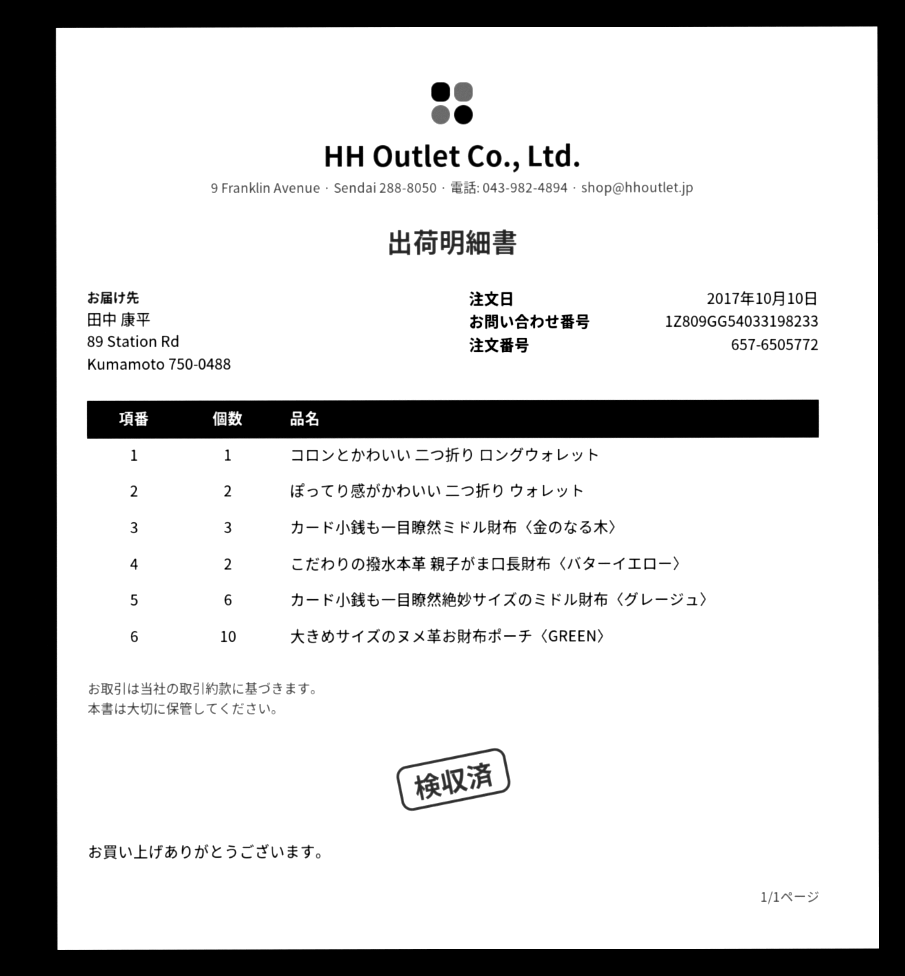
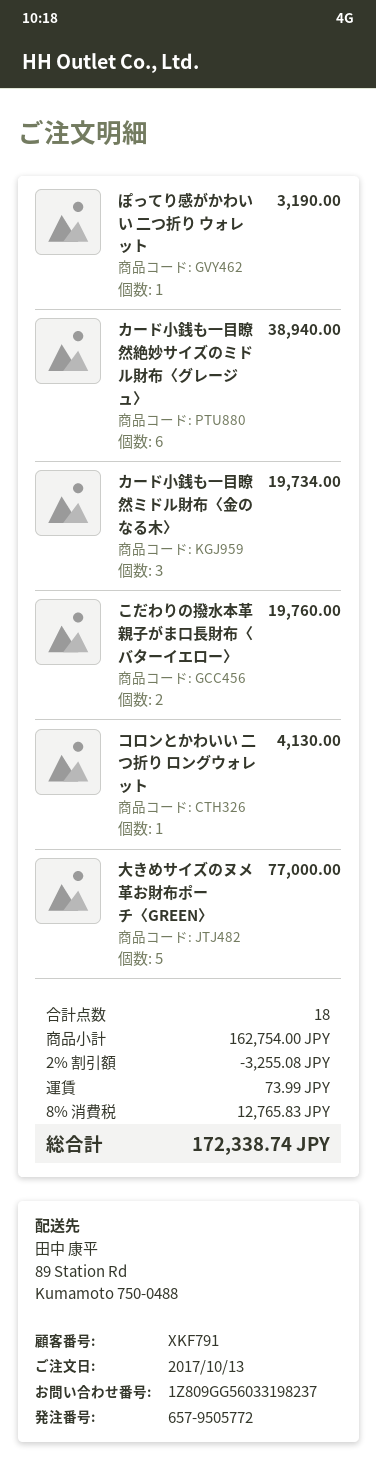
order number: 657-6505772 -> 657-9505772
order date: 2017-10-10 -> 2017-10-13
tracking number: 1Z809GG54033198233 -> 1Z809GG56033198237
ぽってり感がかわいい 二つ折り ウォレット: 2 -> 1
大きめサイズのヌメ革お財布ポーチ〈GREEN〉: 10 -> 5

